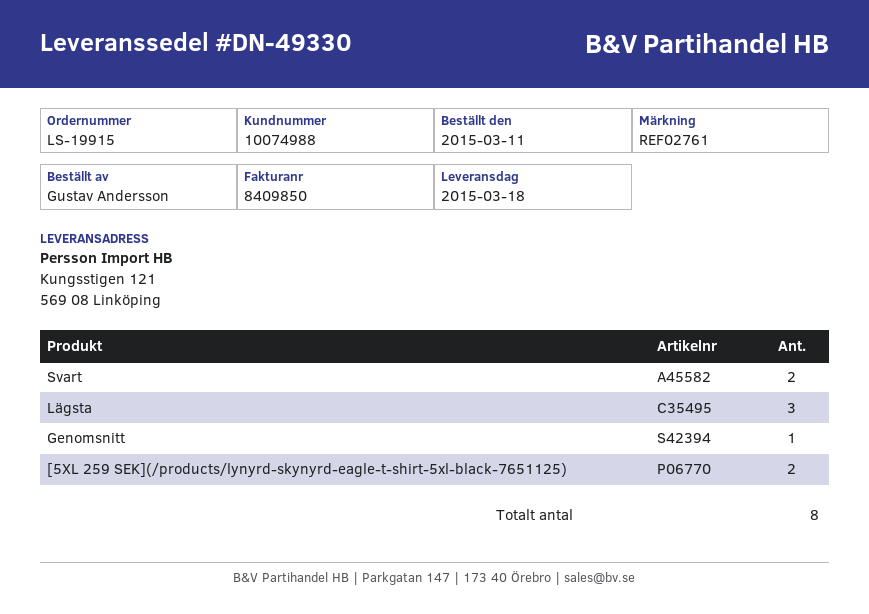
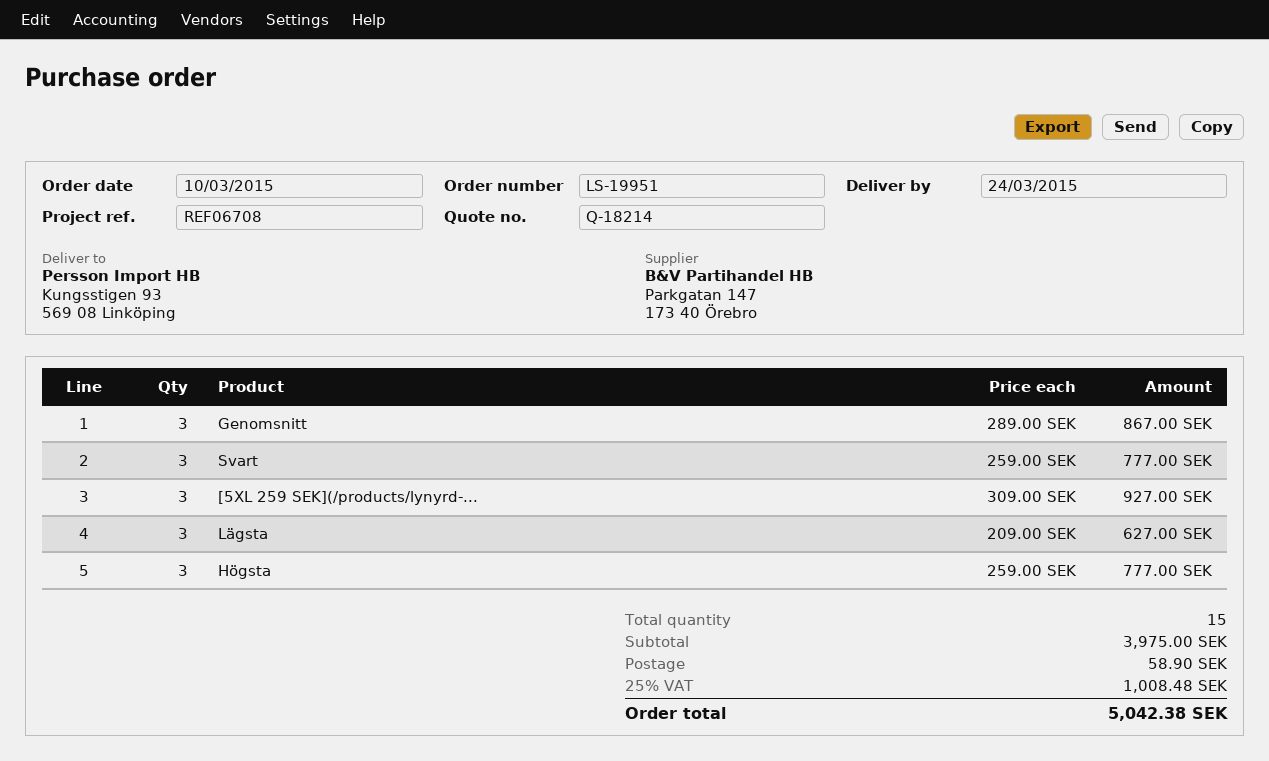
order number: LS-19915 -> LS-19951
order date: 2015-03-11 -> 2015-03-10
delivery date: 2015-03-18 -> 2015-03-24
reference: REF02761 -> REF06708
ship to: Kungsstigen 121, 569 08 Linköping -> Kungsstigen 93, 569 08 Linköping
Svart: 2 -> 3
Genomsnitt: 1 -> 3
[5XL 259 SEK](/products/lynyrd-skynyrd-eagle-t-shirt-5xl-black-7651125): 2 -> 3
Högsta: none -> 3
total quantity: 8 -> 15

